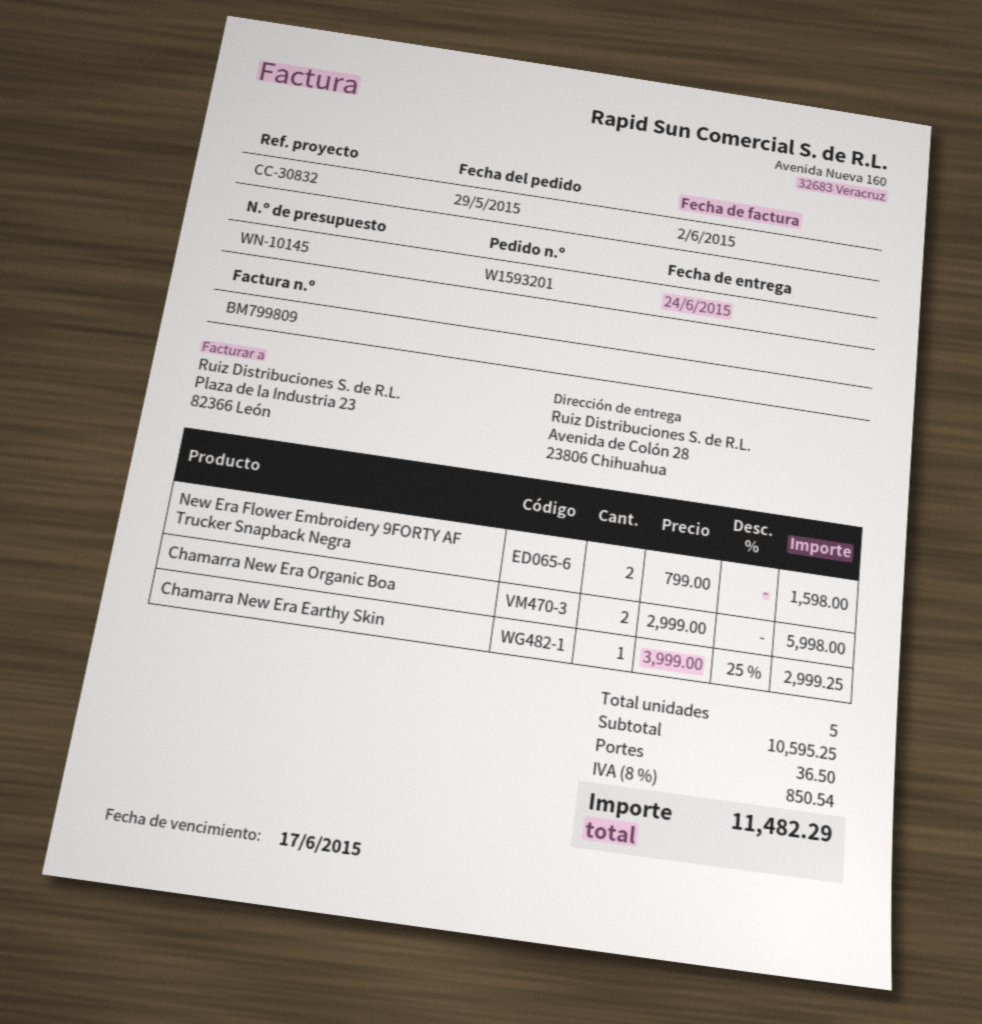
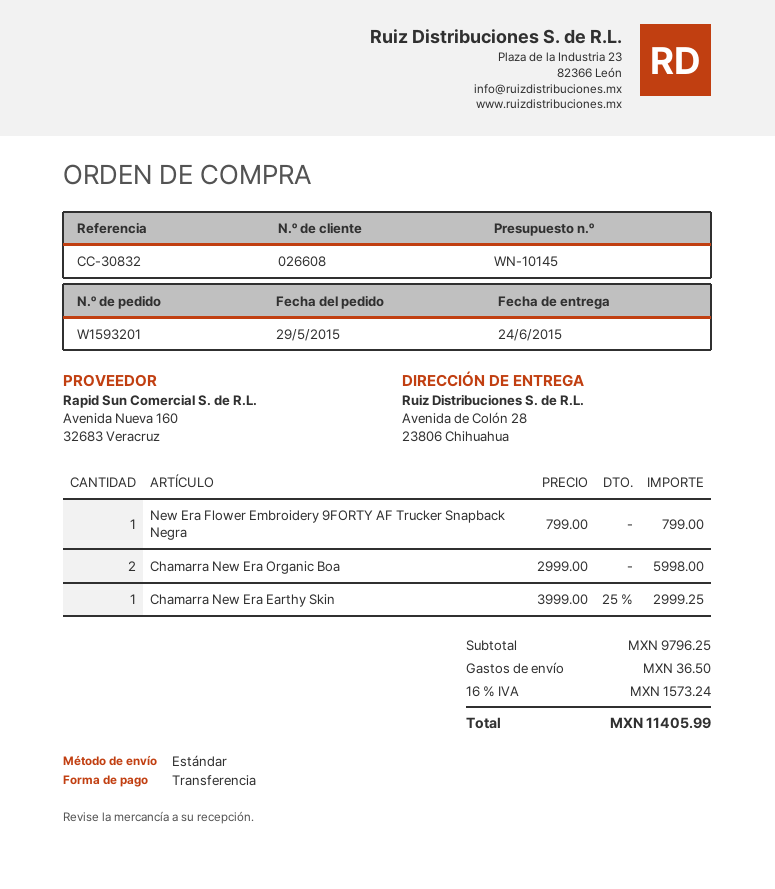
New Era Flower Embroidery 9FORTY AF Trucker Snapback Negra: 2 x 799.00 = 1598.00 -> 1 x 799.00 = 799.00
subtotal: 10595.25 -> 9796.25
tax: 8% = 850.54 -> 16% = 1573.24
total: 11482.29 -> 11405.99

